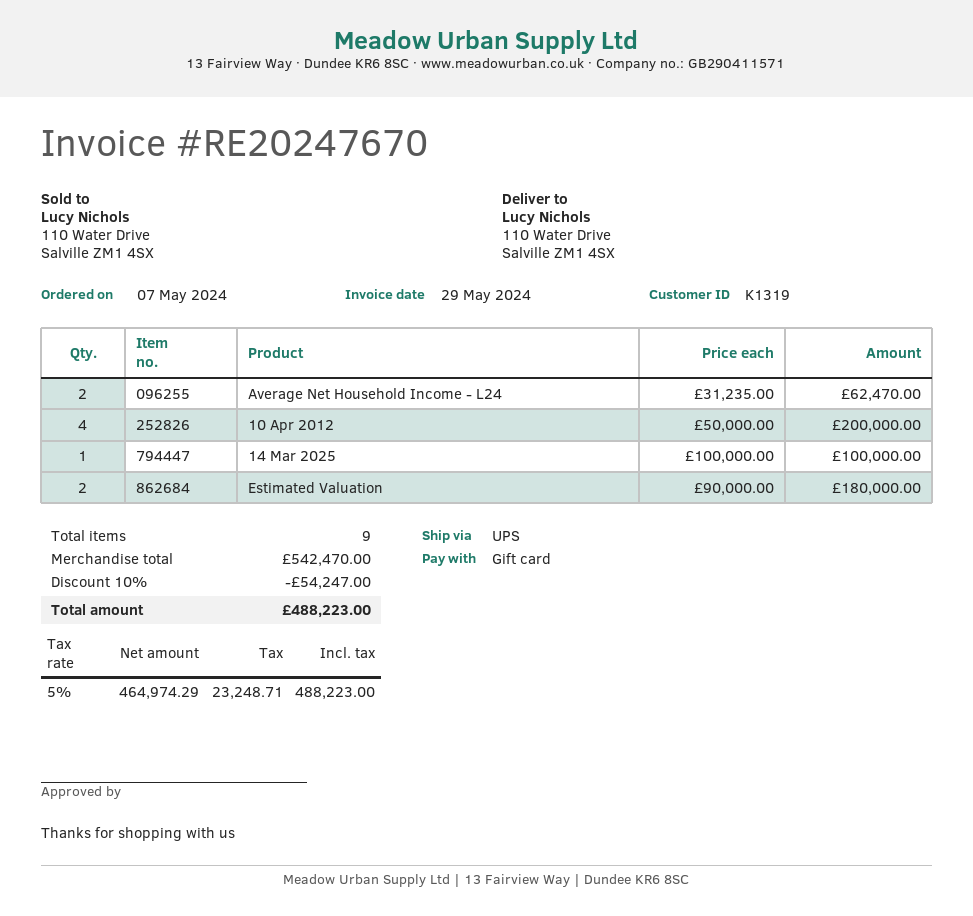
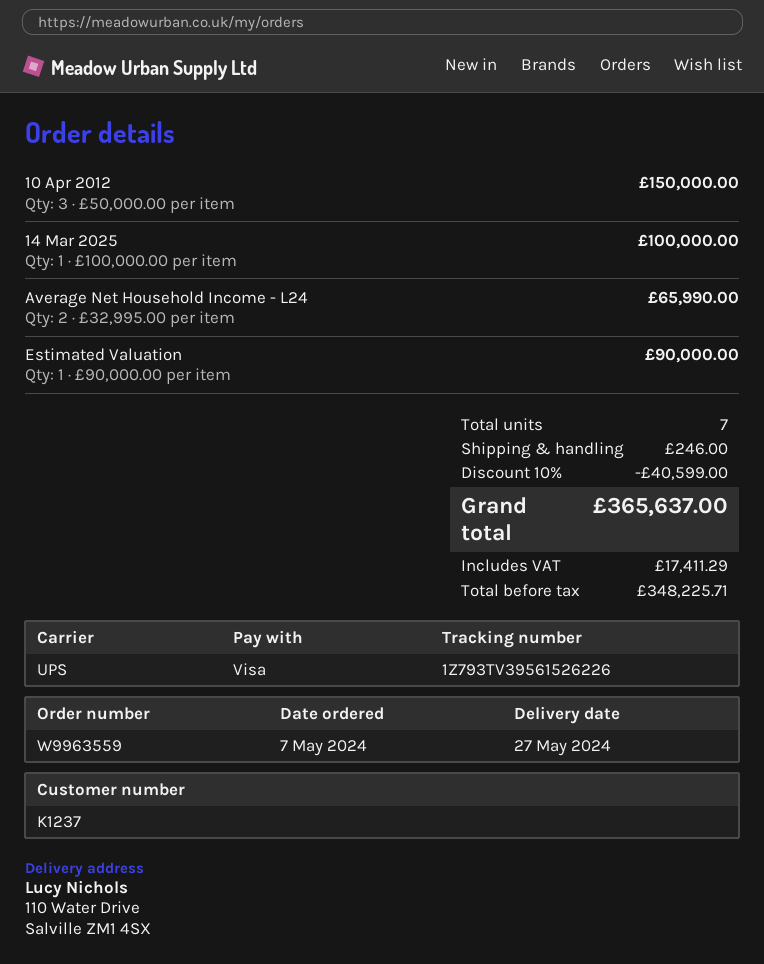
customer number: K1319 -> K1237
payment method: gift card -> Visa
Average Net Household Income - L24: 2 x 31235.00 = 62470.00 -> 2 x 32995.00 = 65990.00
10 Apr 2012: 4 x 50000.00 = 200000.00 -> 3 x 50000.00 = 150000.00
Estimated Valuation: 2 x 90000.00 = 180000.00 -> 1 x 90000.00 = 90000.00
total quantity: 9 -> 7
discount: 10% = 54247.00 -> 10% = 40599.00
shipping: none -> 246.00
net: 464974.29 -> 348225.71
tax: 23248.71 -> 17411.29
total: 488223.00 -> 365637.00

